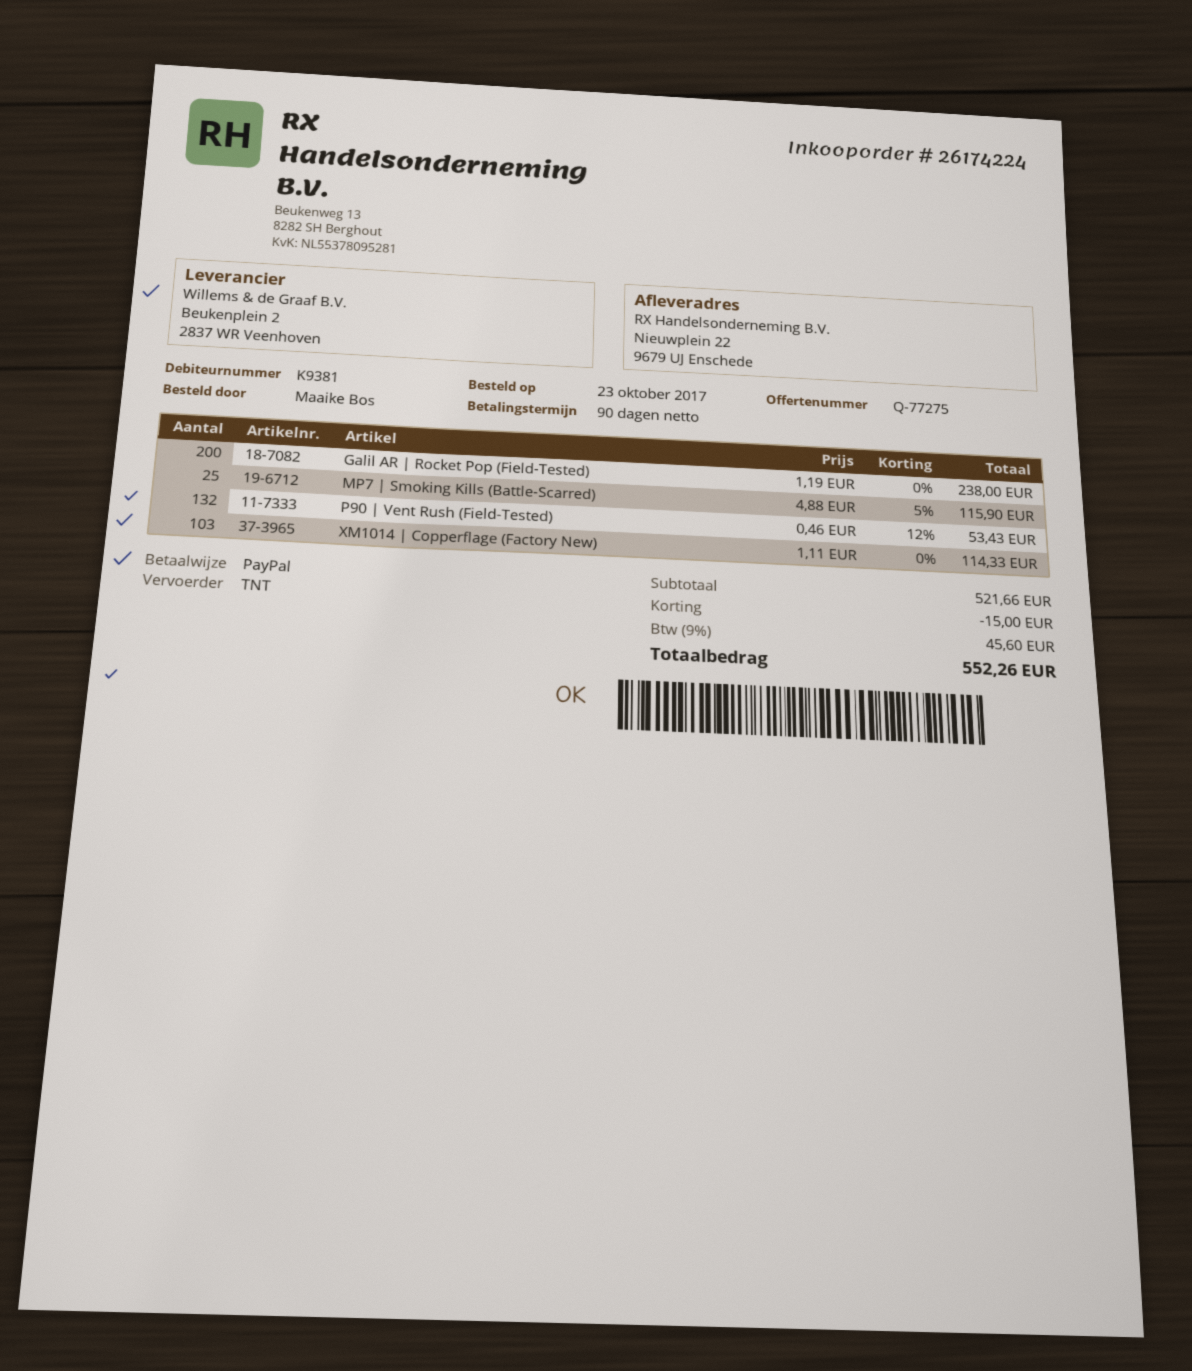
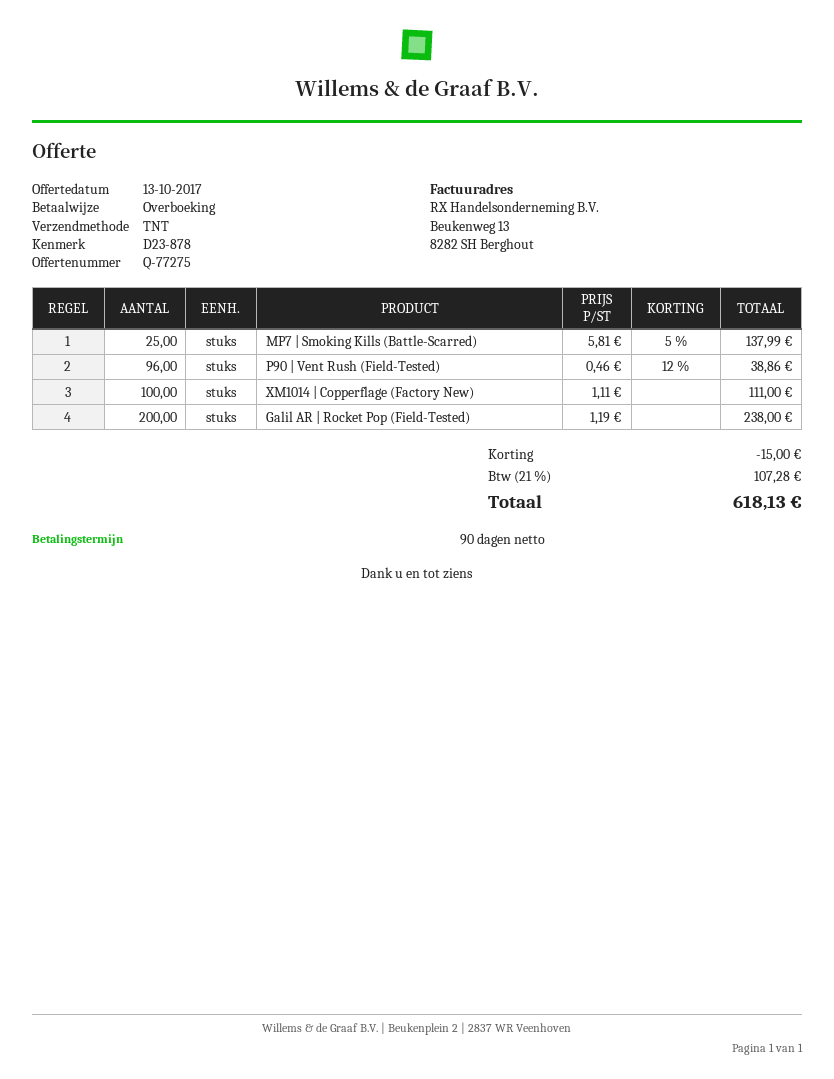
payment method: PayPal -> bank transfer
MP7 | Smoking Kills (Battle-Scarred): 25 x 4.88 - 5% = 115.90 -> 25 x 5.81 - 5% = 137.99
P90 | Vent Rush (Field-Tested): 132 x 0.46 - 12% = 53.43 -> 96 x 0.46 - 12% = 38.86
XM1014 | Copperflage (Factory New): 103 x 1.11 = 114.33 -> 100 x 1.11 = 111.00
tax: 9% = 45.60 -> 21% = 107.28
total: 552.26 -> 618.13

